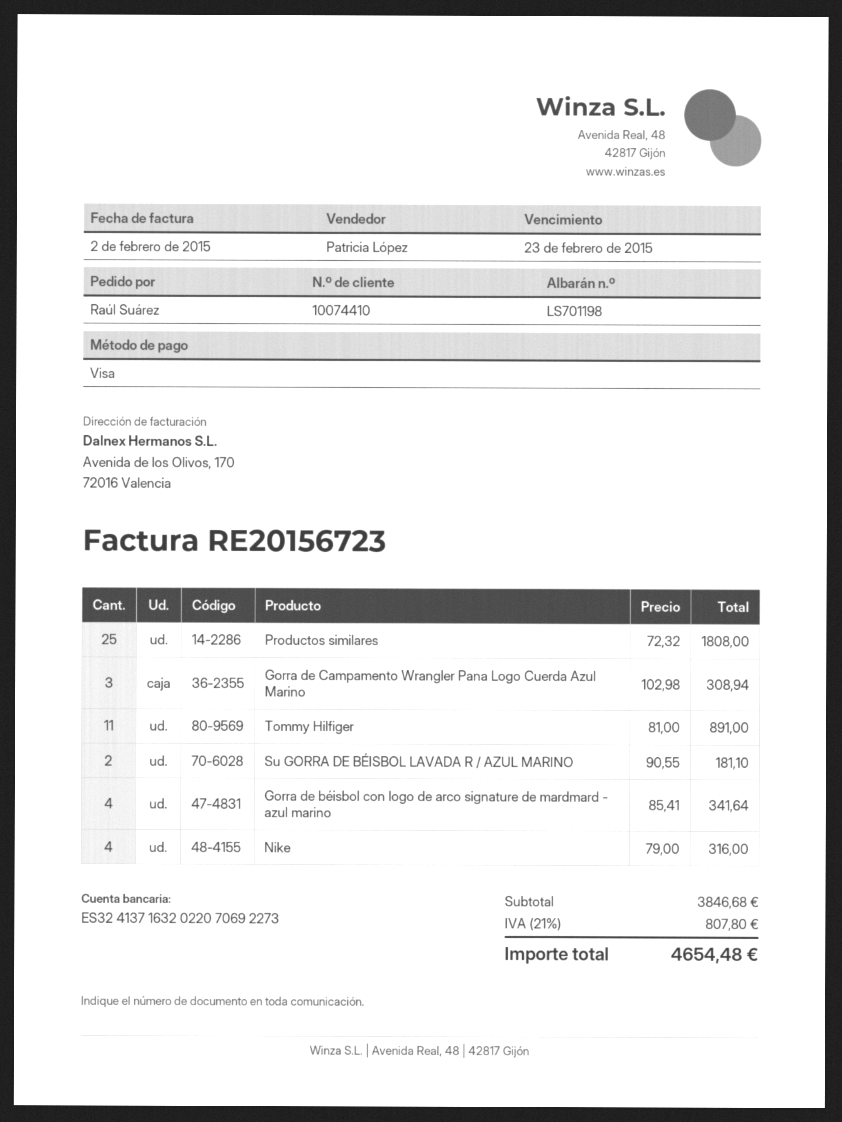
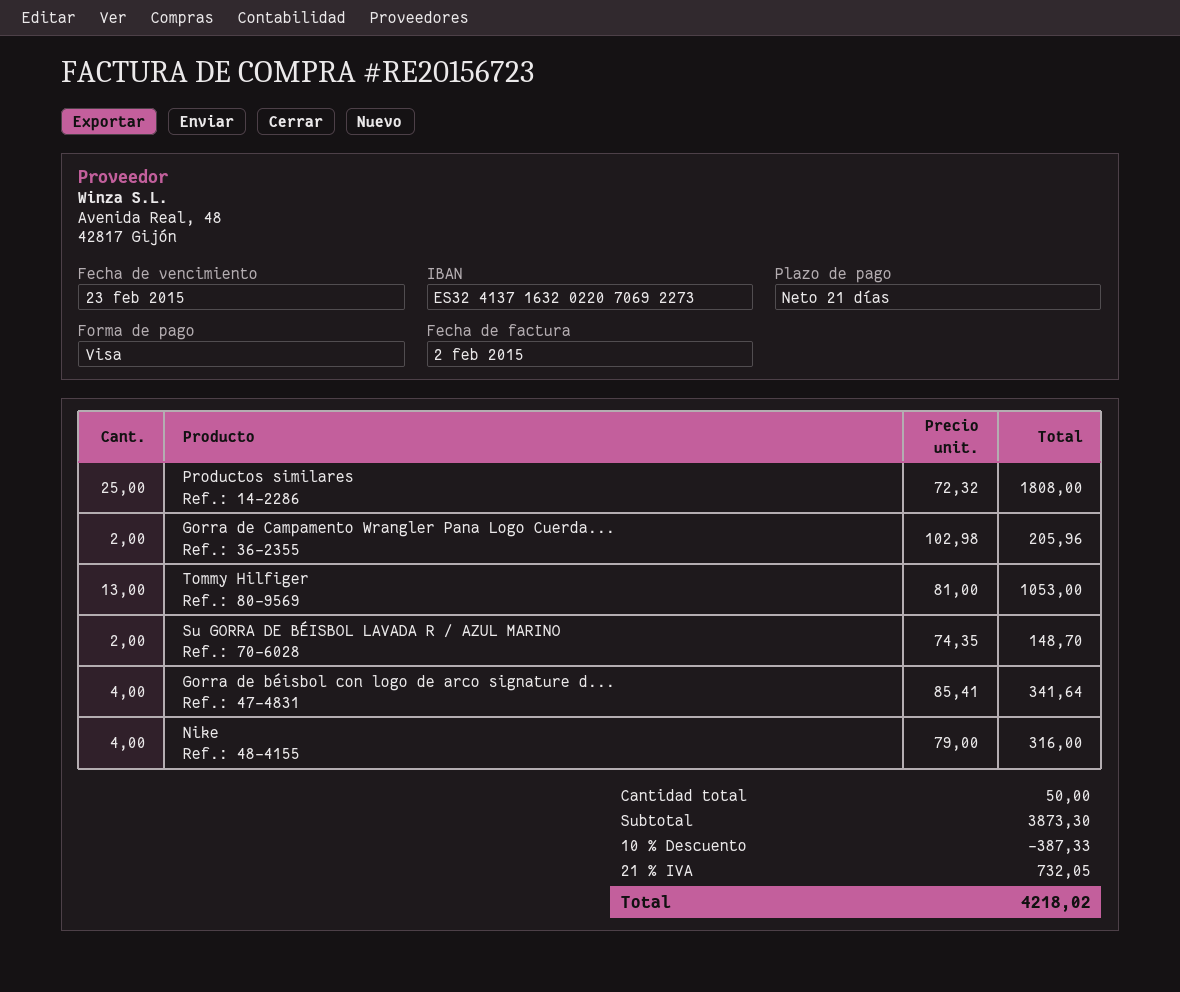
Gorra de Campamento Wrangler Pana Logo Cuerda Azul Marino: 3 x 102.98 = 308.94 -> 2 x 102.98 = 205.96
Tommy Hilfiger: 11 x 81.00 = 891.00 -> 13 x 81.00 = 1053.00
Su GORRA DE BÉISBOL LAVADA R / AZUL MARINO: 2 x 90.55 = 181.10 -> 2 x 74.35 = 148.70
subtotal: 3846.68 -> 3873.30
discount: none -> 10% = 387.33
tax: 21% = 807.80 -> 21% = 732.05
total: 4654.48 -> 4218.02

